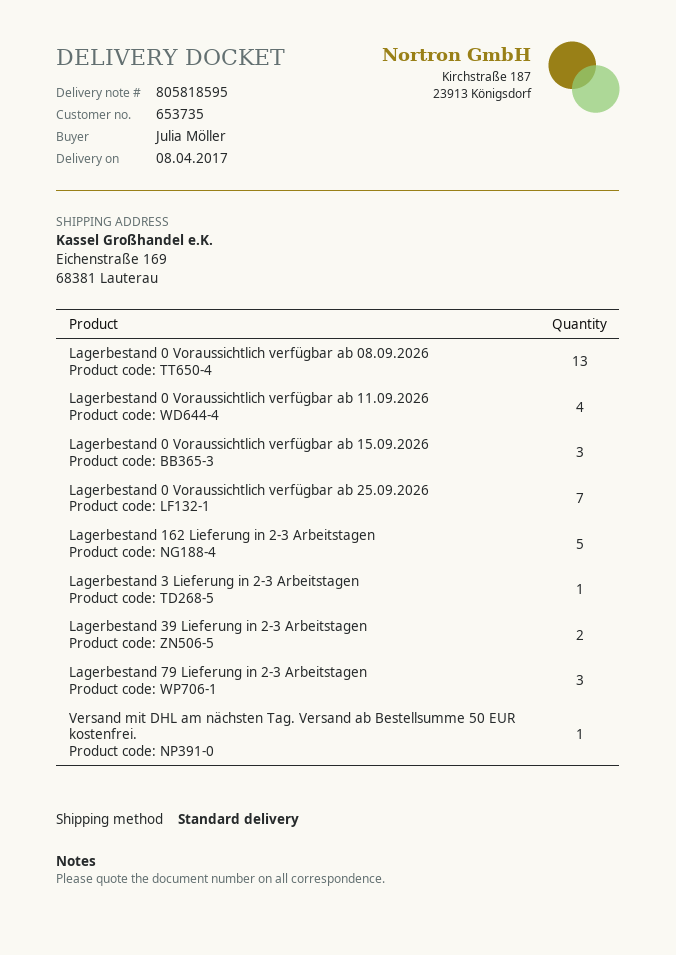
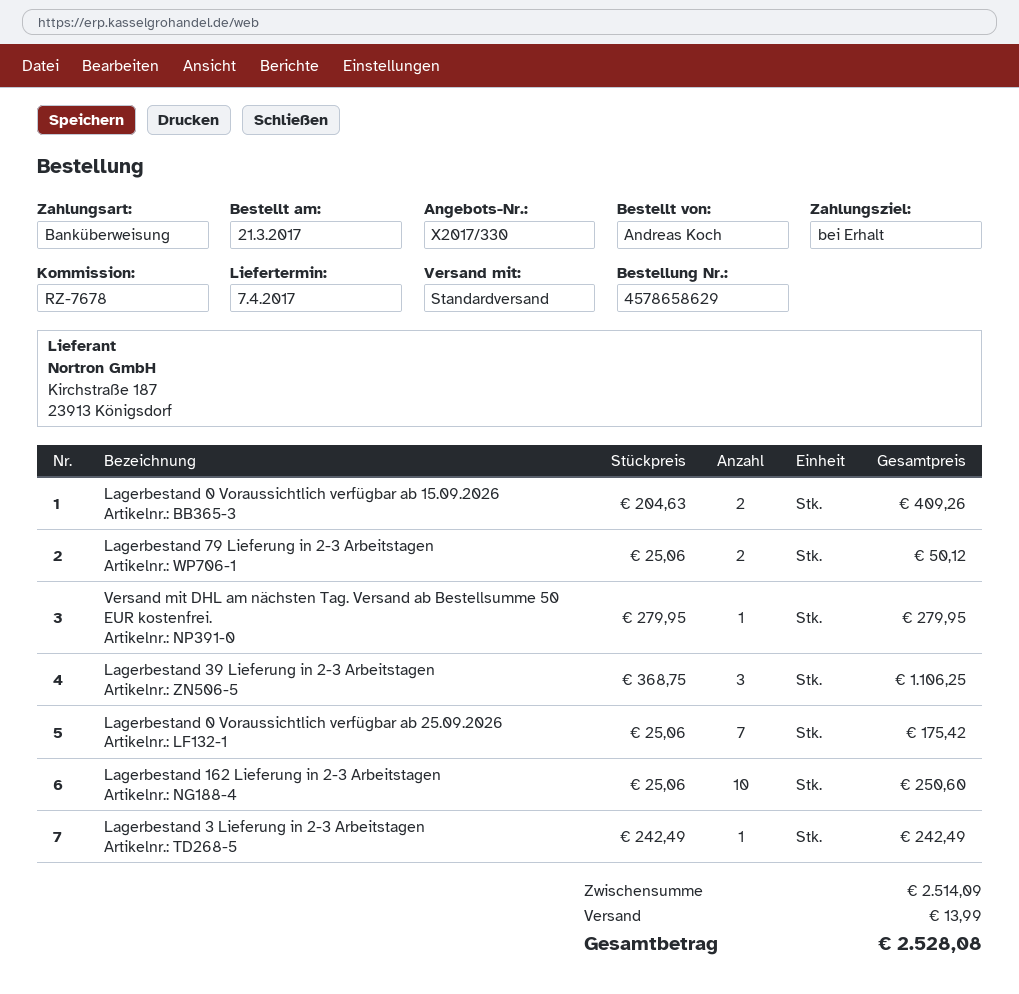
delivery date: 2017-04-08 -> 2017-04-07
ordered by: Julia Möller -> Andreas Koch
Lagerbestand 0 Voraussichtlich verfügbar ab 08.09.2026: 13 -> none
Lagerbestand 0 Voraussichtlich verfügbar ab 11.09.2026: 4 -> none
Lagerbestand 0 Voraussichtlich verfügbar ab 15.09.2026: 3 -> 2
Lagerbestand 162 Lieferung in 2-3 Arbeitstagen: 5 -> 10
Lagerbestand 39 Lieferung in 2-3 Arbeitstagen: 2 -> 3
Lagerbestand 79 Lieferung in 2-3 Arbeitstagen: 3 -> 2

